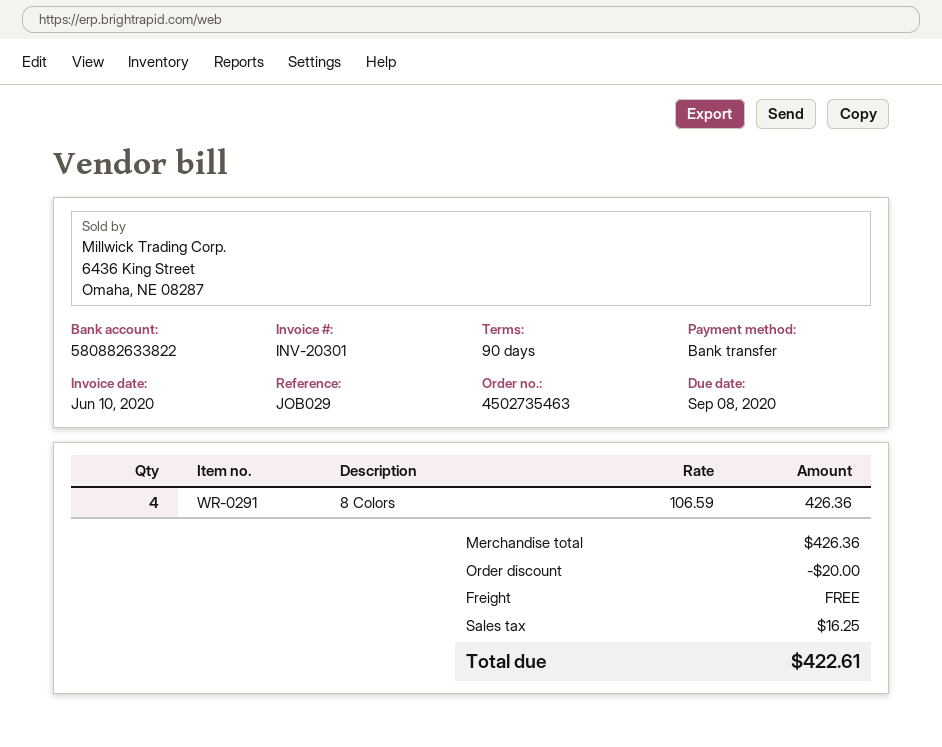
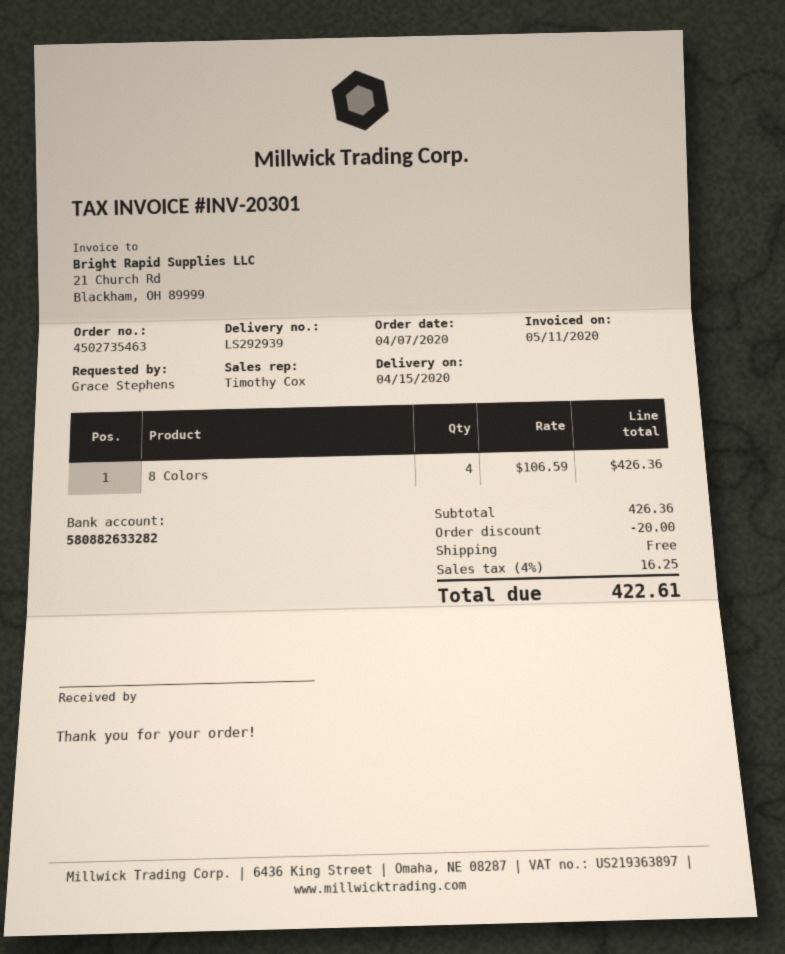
invoice date: 2020-06-10 -> 2020-05-11
bank account: 580882633822 -> 580882633282

